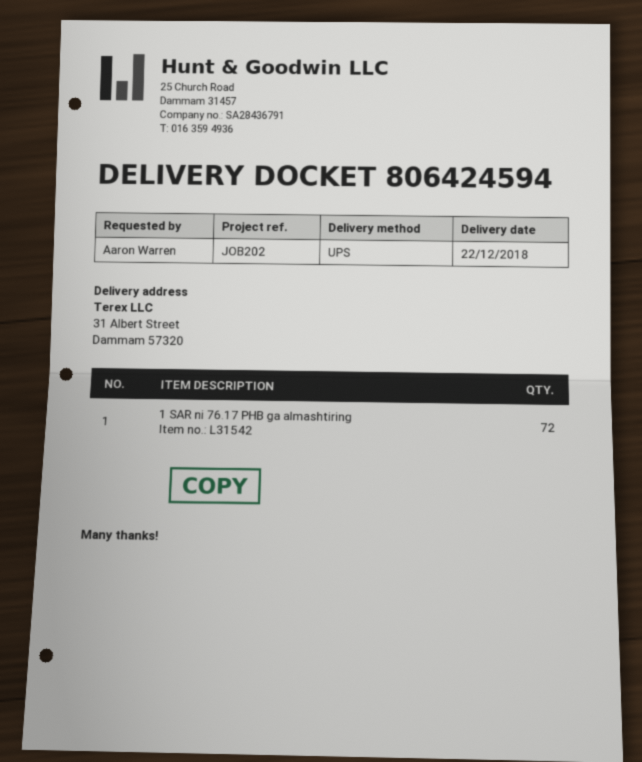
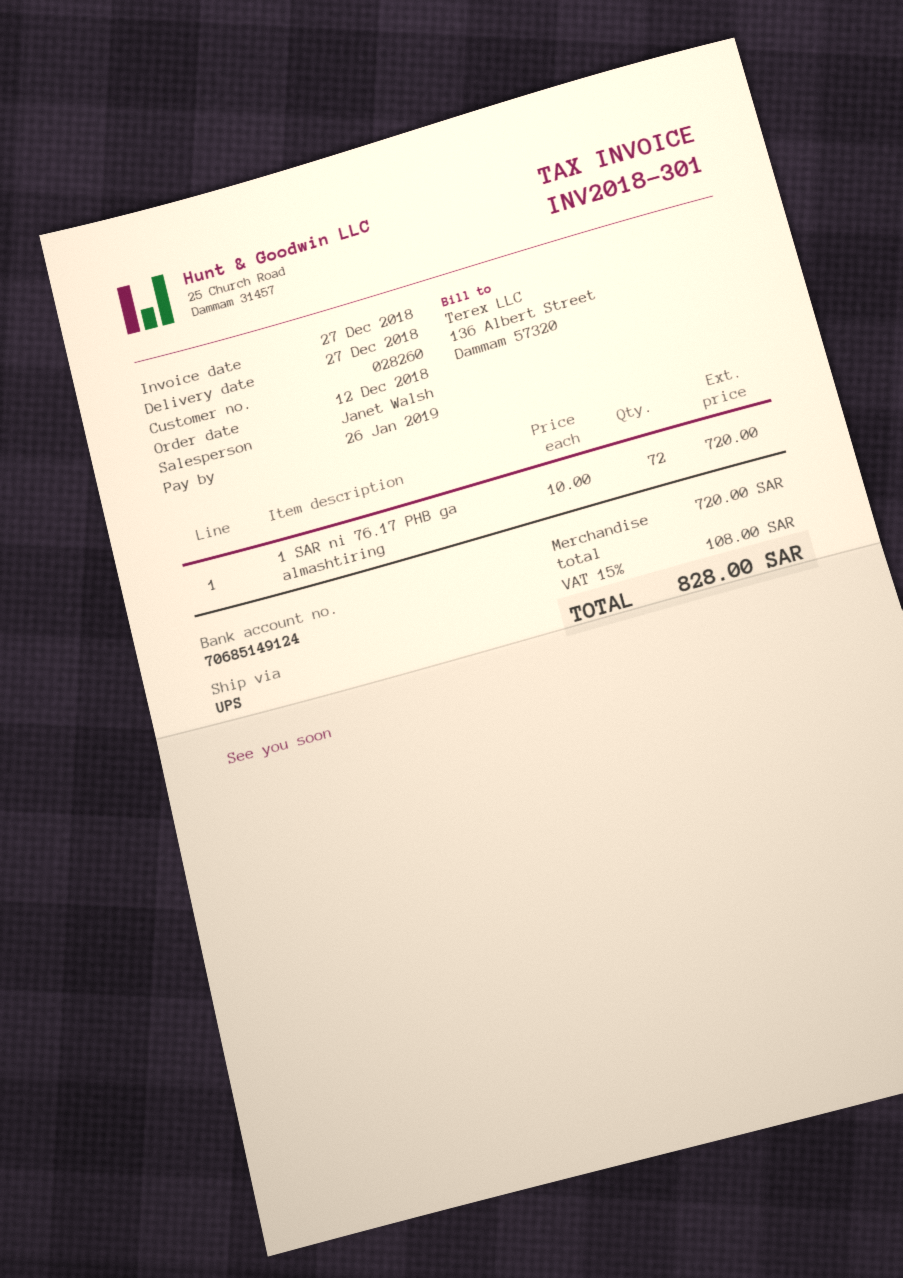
delivery date: 2018-12-22 -> 2018-12-27

